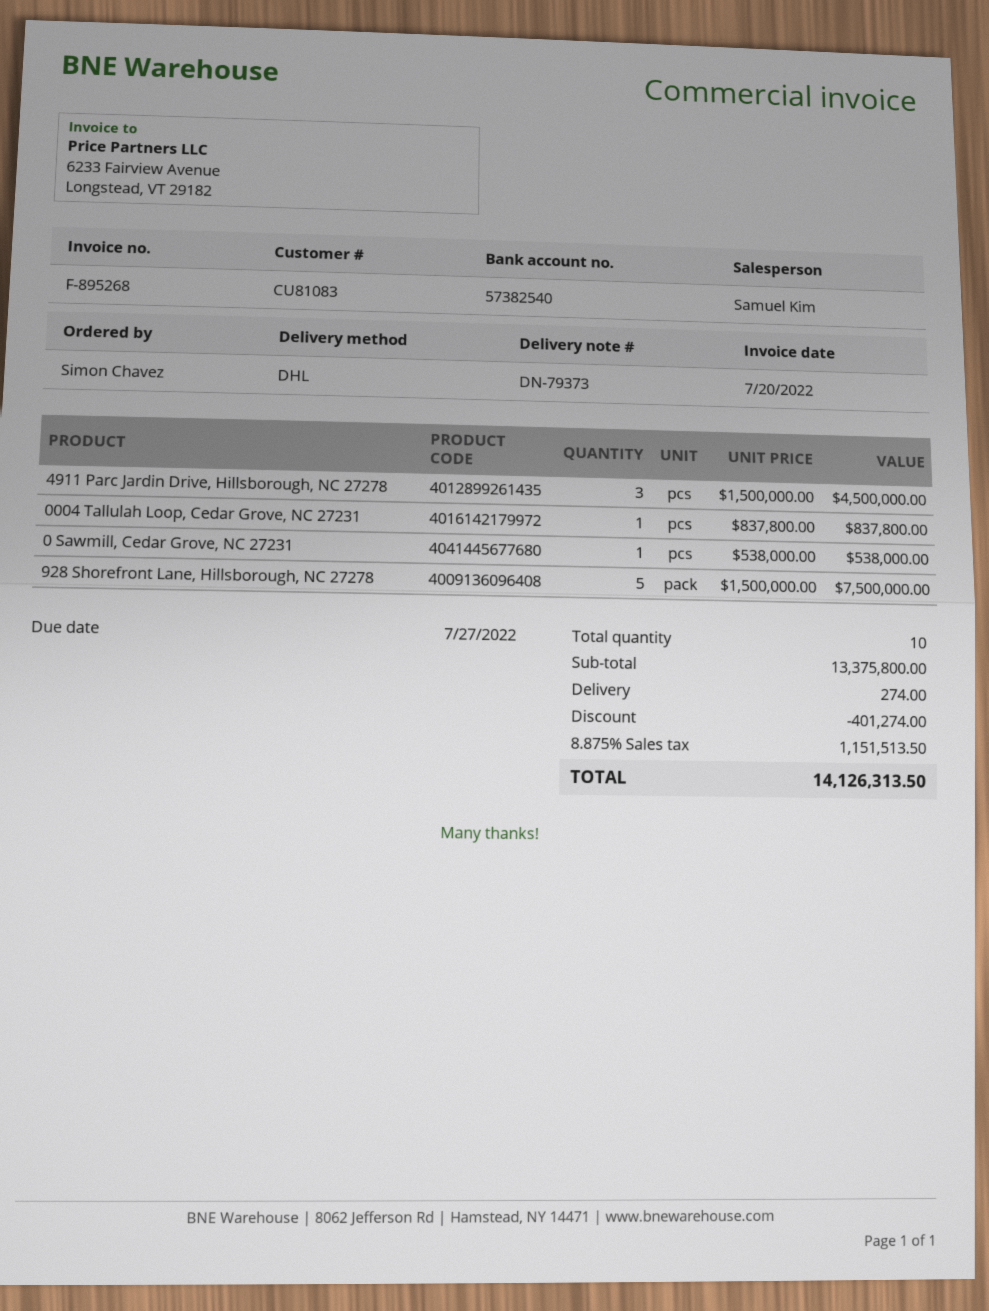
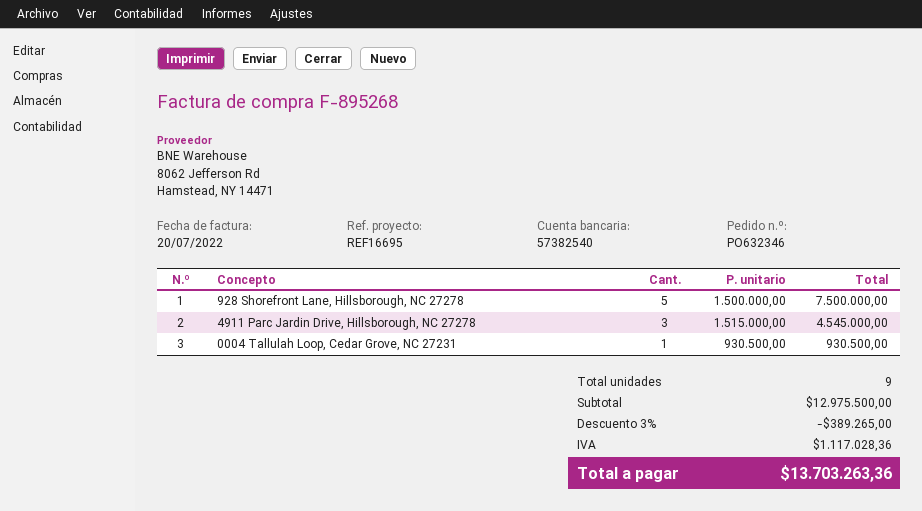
4911 Parc Jardin Drive, Hillsborough, NC 27278: 3 x 1500000.00 = 4500000.00 -> 3 x 1515000.00 = 4545000.00
0004 Tallulah Loop, Cedar Grove, NC 27231: 1 x 837800.00 = 837800.00 -> 1 x 930500.00 = 930500.00
0 Sawmill, Cedar Grove, NC 27231: 1 x 538000.00 = 538000.00 -> none
total quantity: 10 -> 9
subtotal: 13375800.00 -> 12975500.00
discount: 401274.00 -> 389265.00
shipping: 274.00 -> none
tax: 1151513.50 -> 1117028.36
total: 14126313.50 -> 13703263.36

